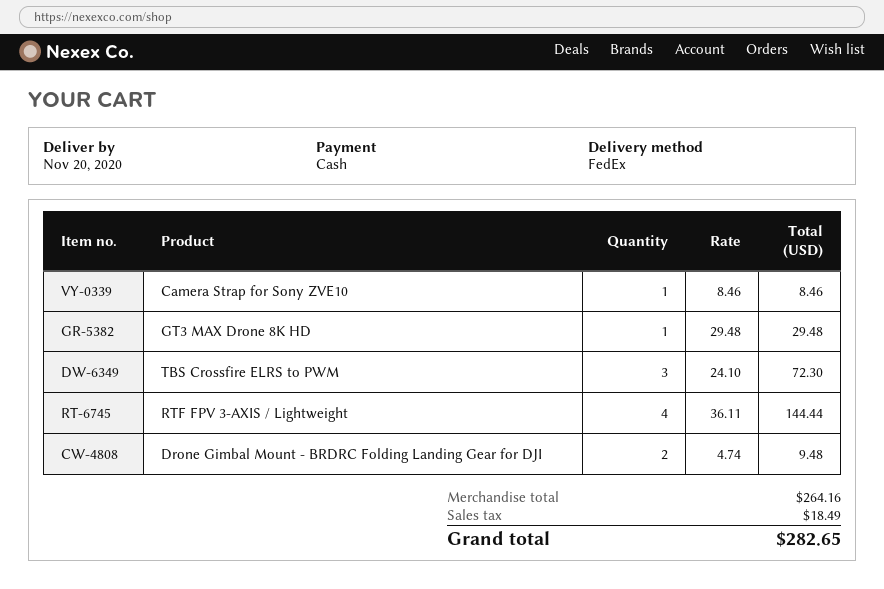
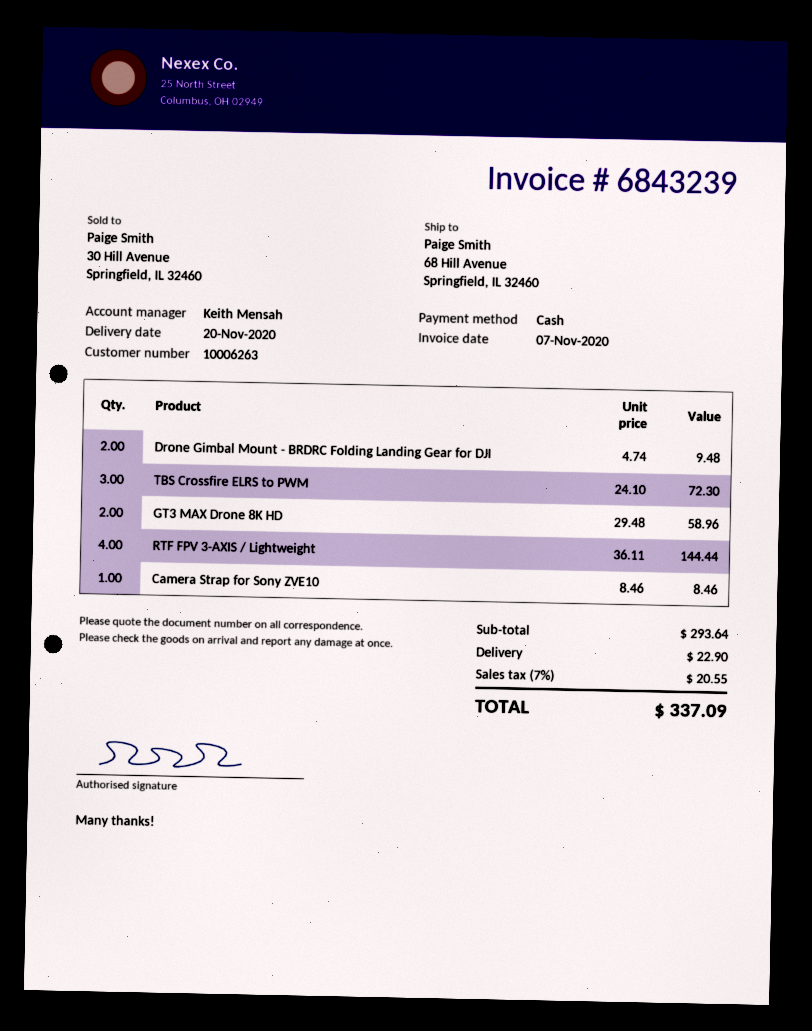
GT3 MAX Drone 8K HD: 1 x 29.48 = 29.48 -> 2 x 29.48 = 58.96
subtotal: 264.16 -> 293.64
shipping: none -> 22.90
tax: 18.49 -> 20.55
total: 282.65 -> 337.09

